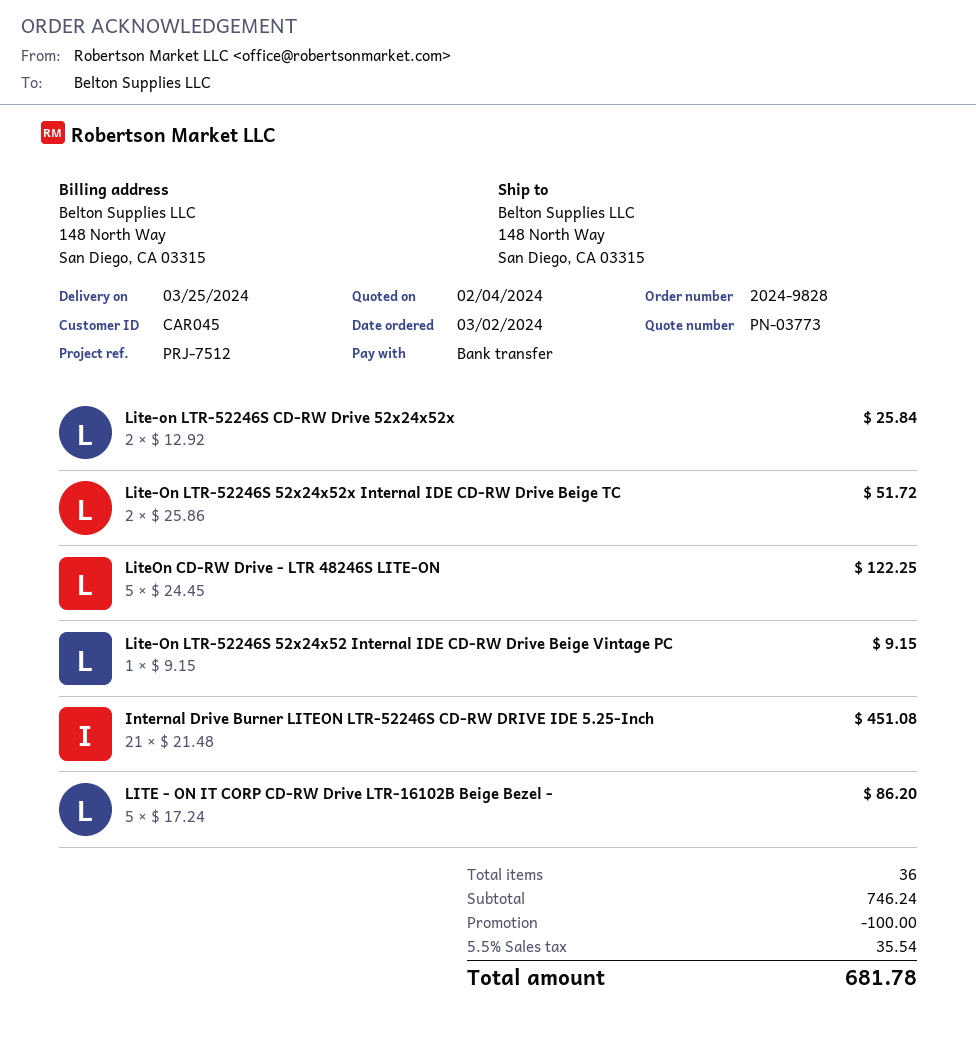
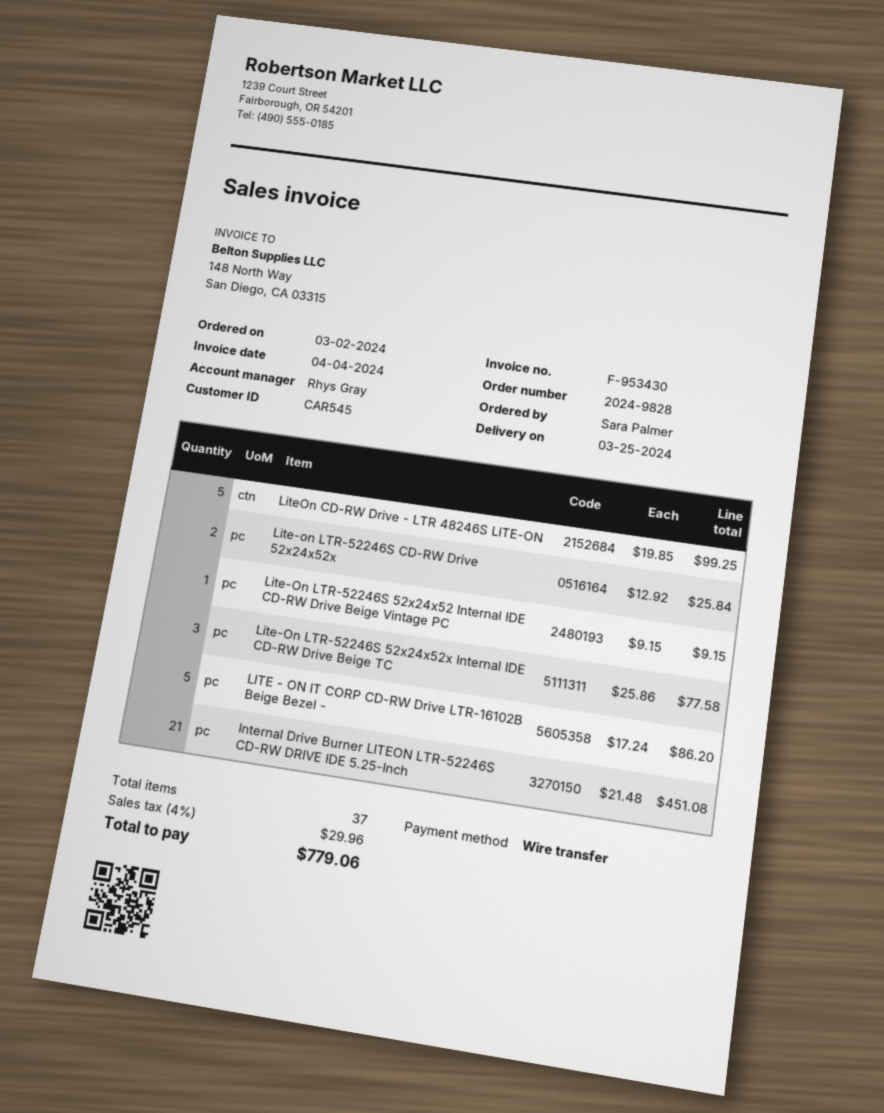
customer number: CAR045 -> CAR545
Lite-On LTR-52246S 52x24x52x Internal IDE CD-RW Drive Beige TC: 2 x 25.86 = 51.72 -> 3 x 25.86 = 77.58
LiteOn CD-RW Drive - LTR 48246S LITE-ON: 5 x 24.45 = 122.25 -> 5 x 19.85 = 99.25
total quantity: 36 -> 37
discount: 100.00 -> none
tax: 5.5% = 35.54 -> 4% = 29.96
total: 681.78 -> 779.06

